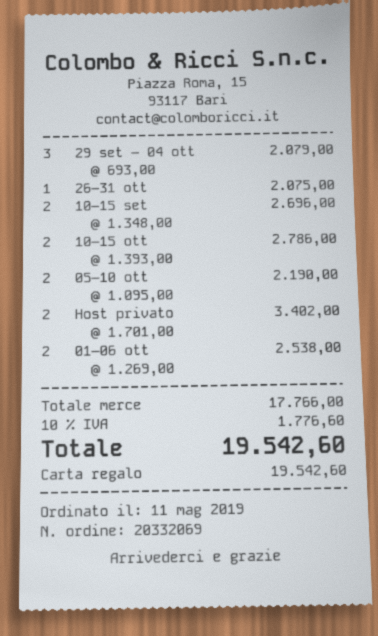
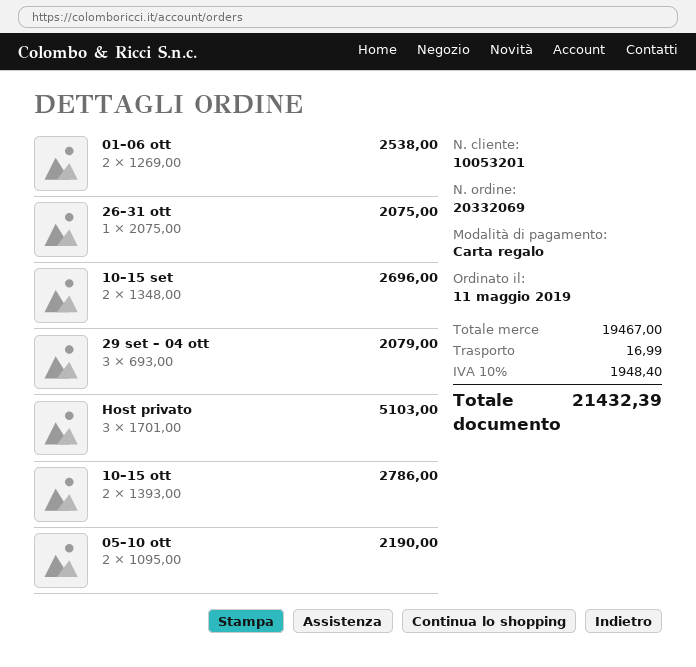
Host privato: 2 x 1701.00 = 3402.00 -> 3 x 1701.00 = 5103.00
subtotal: 17766.00 -> 19467.00
shipping: none -> 16.99
tax: 10% = 1776.60 -> 10% = 1948.40
total: 19542.60 -> 21432.39

